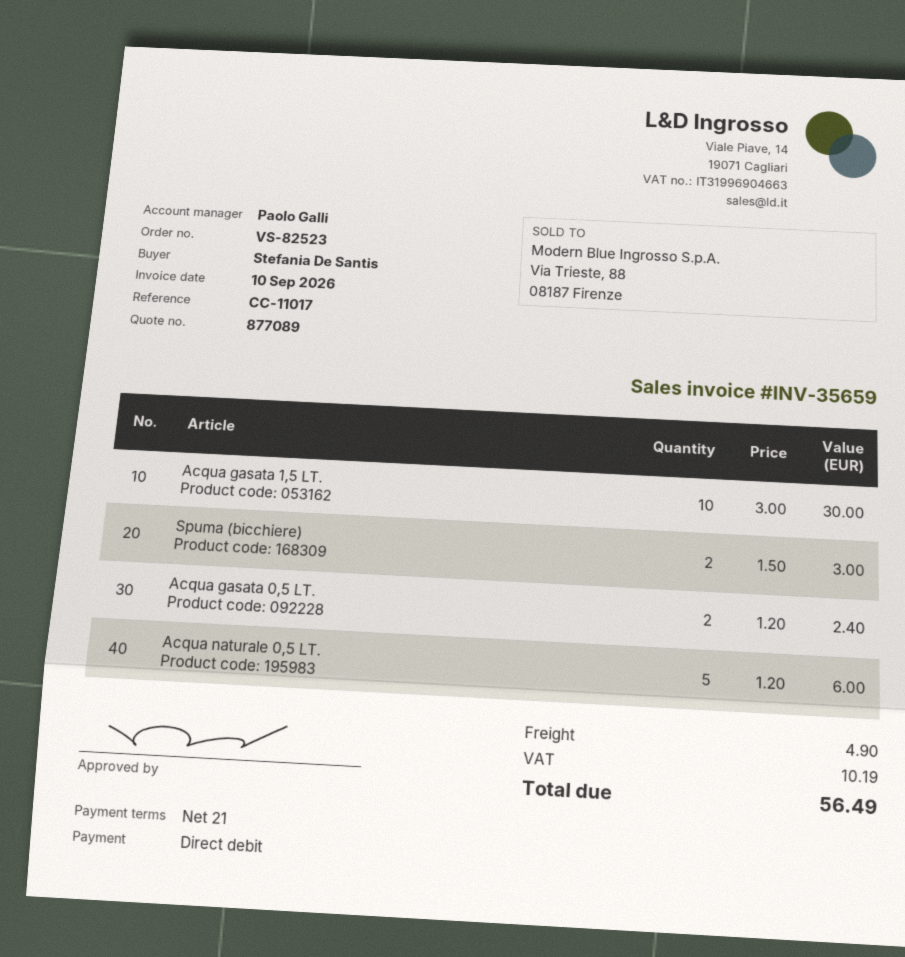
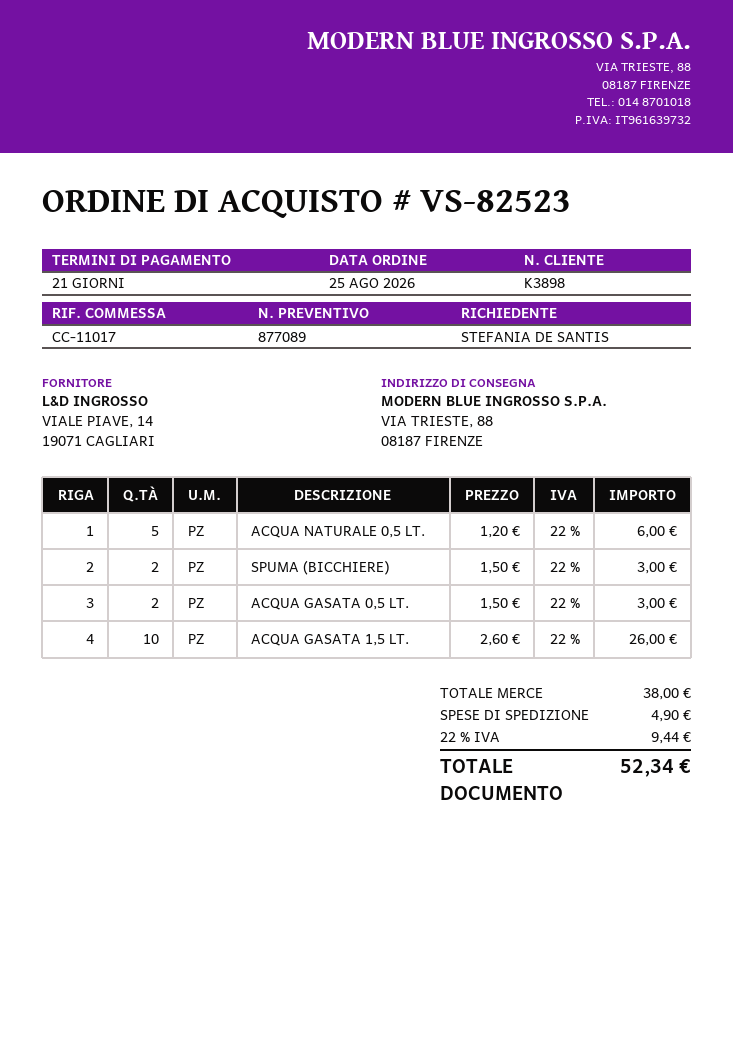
Acqua gasata 1,5 LT.: 10 x 3.00 = 30.00 -> 10 x 2.60 = 26.00
Acqua gasata 0,5 LT.: 2 x 1.20 = 2.40 -> 2 x 1.50 = 3.00
tax: 10.19 -> 9.44
total: 56.49 -> 52.34

